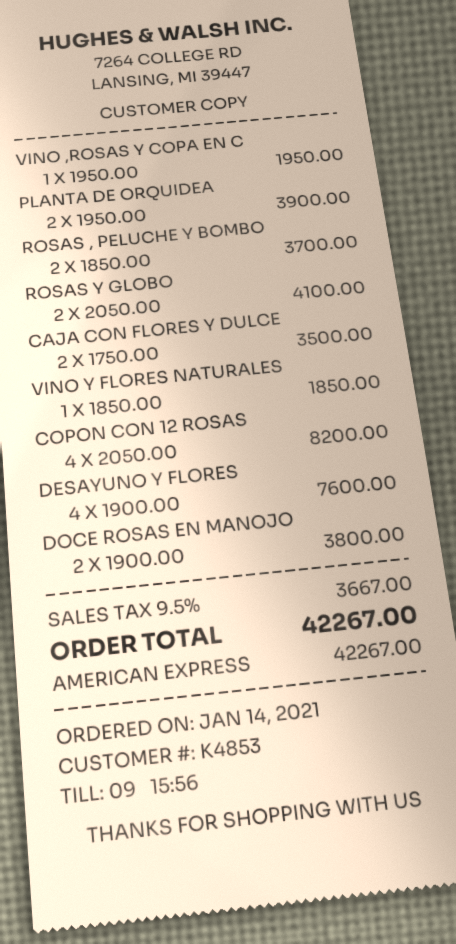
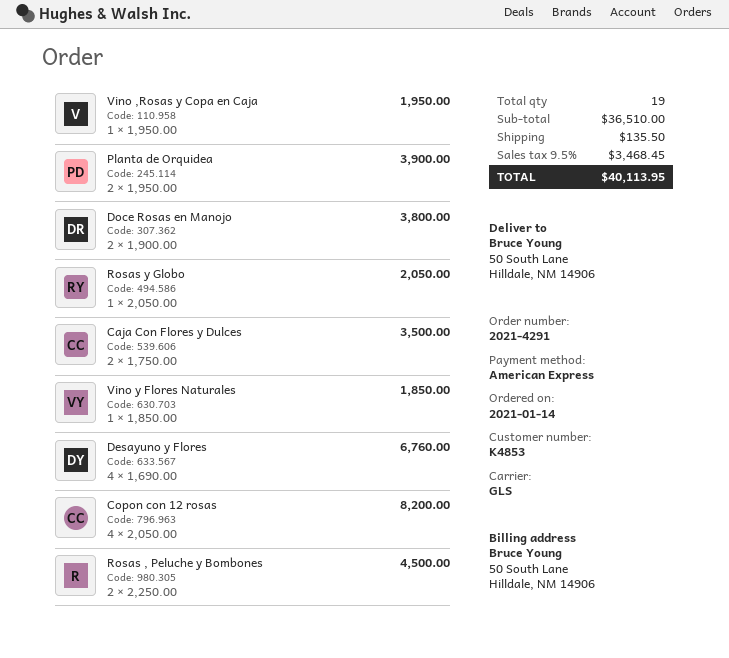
ROSAS , PELUCHE Y BOMBO: 2 x 1850.00 = 3700.00 -> 2 x 2250.00 = 4500.00
ROSAS Y GLOBO: 2 x 2050.00 = 4100.00 -> 1 x 2050.00 = 2050.00
DESAYUNO Y FLORES: 4 x 1900.00 = 7600.00 -> 4 x 1690.00 = 6760.00
shipping: none -> 135.50
tax: 9.5% = 3667.00 -> 9.5% = 3468.45
total: 42267.00 -> 40113.95

